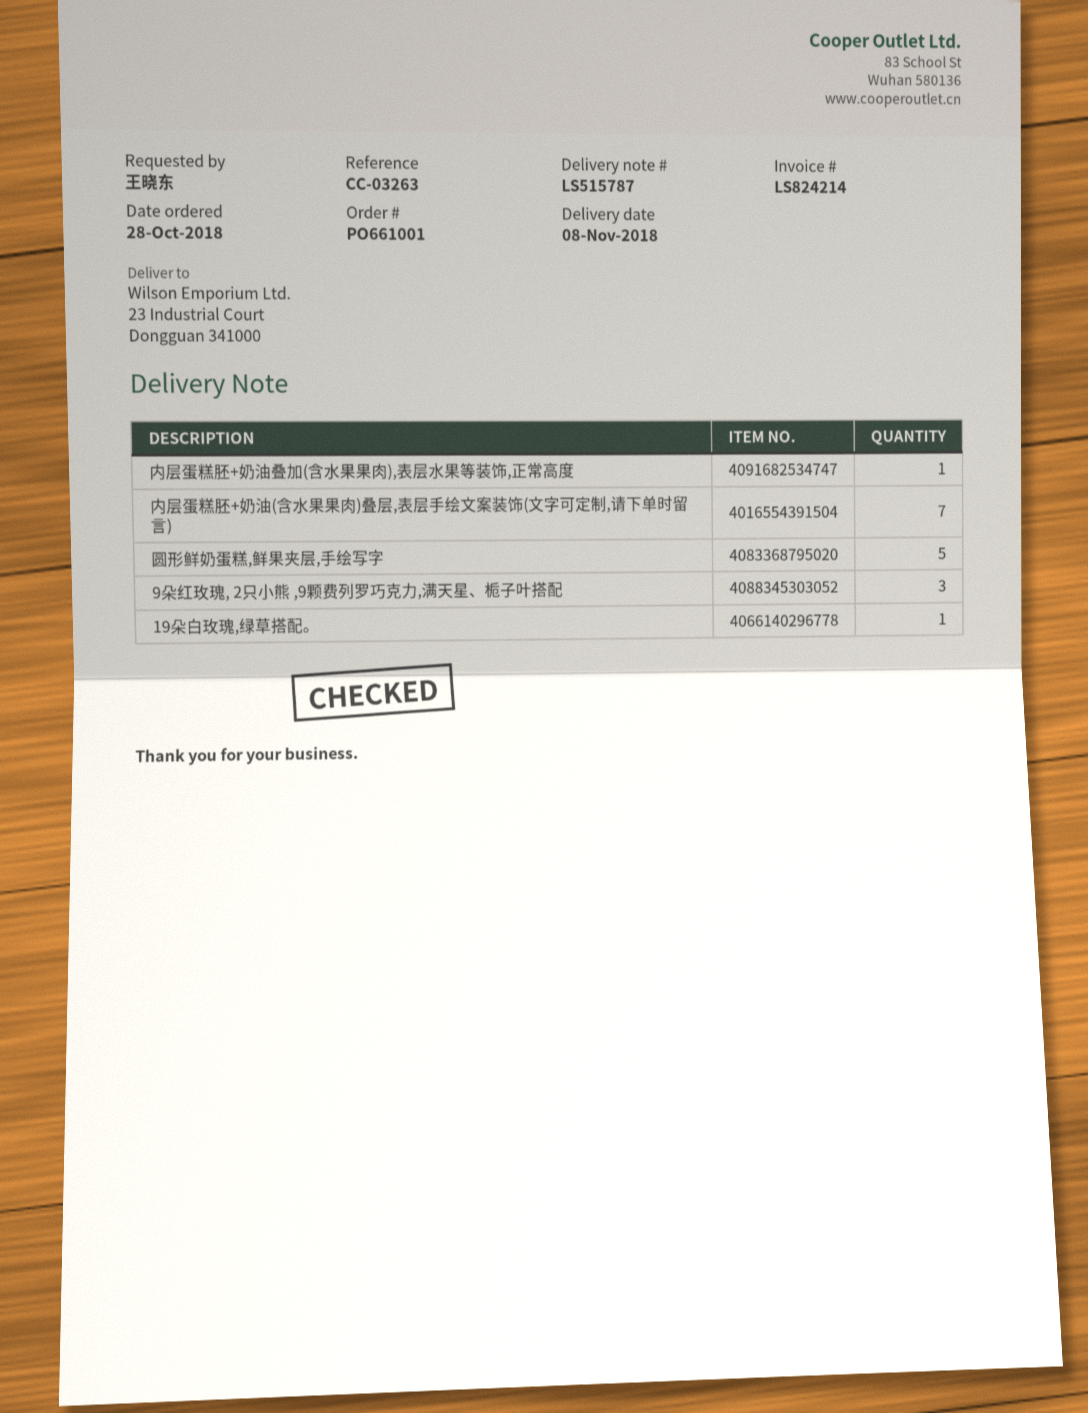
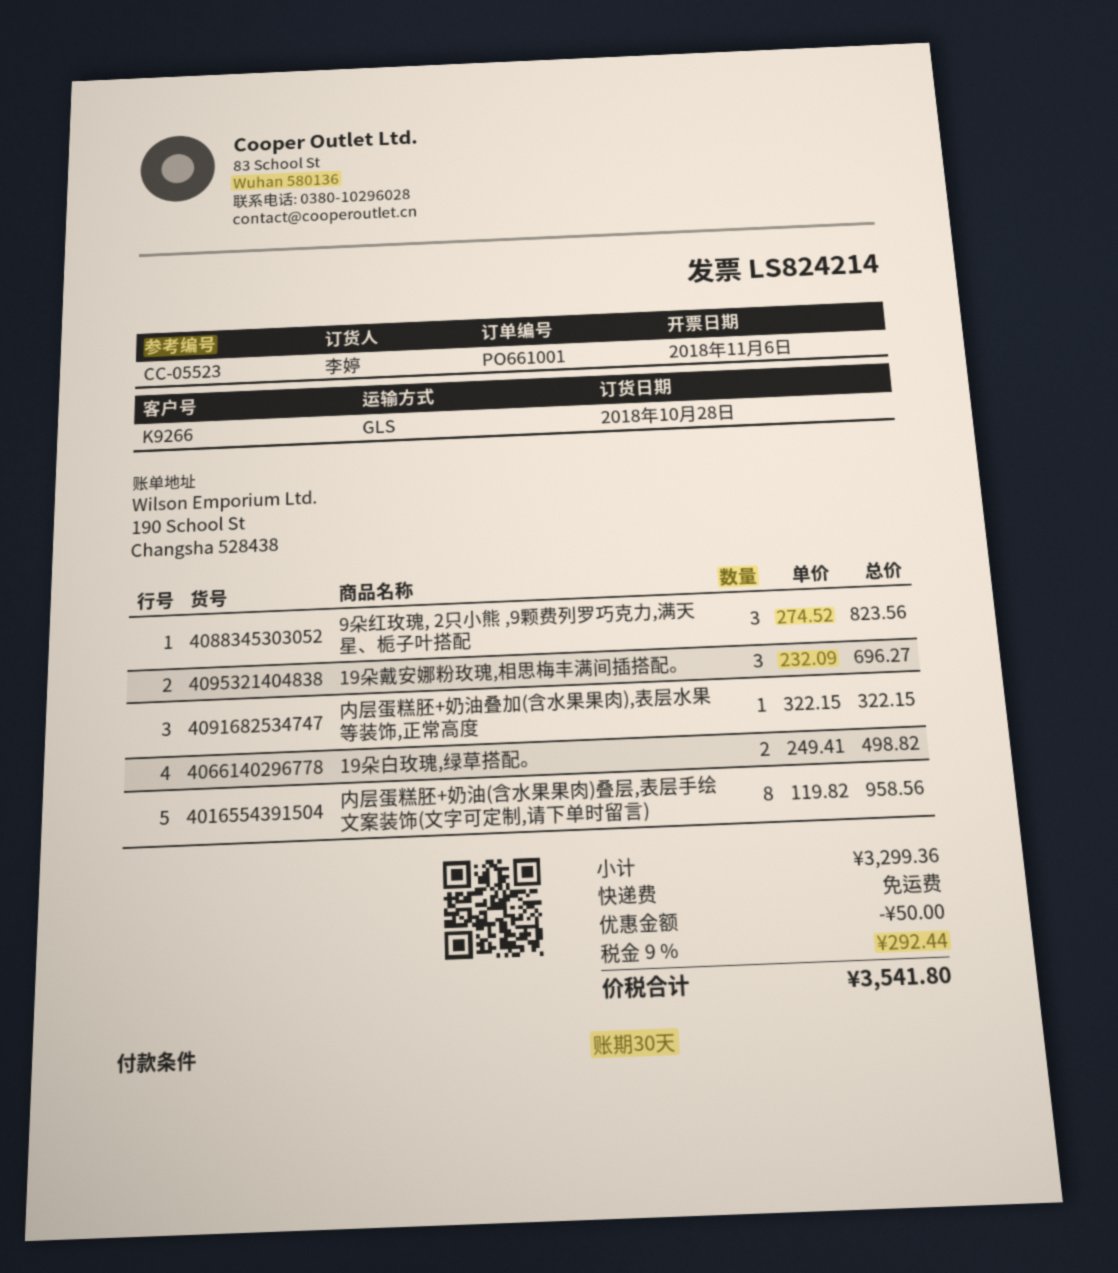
reference: CC-03263 -> CC-05523
ordered by: 王晓东 -> 李婷
内层蛋糕胚+奶油(含水果果肉)叠层,表层手绘文案装饰(文字可定制,请下单时留言): 7 -> 8
圆形鲜奶蛋糕,鲜果夹层,手绘写字: 5 -> none
19朵白玫瑰,绿草搭配。: 1 -> 2
19朵戴安娜粉玫瑰,相思梅丰满间插搭配。: none -> 3

